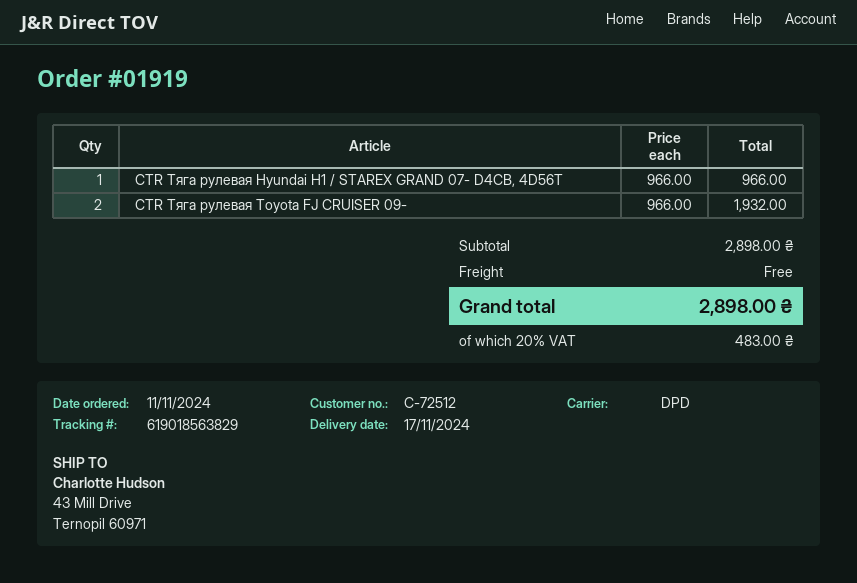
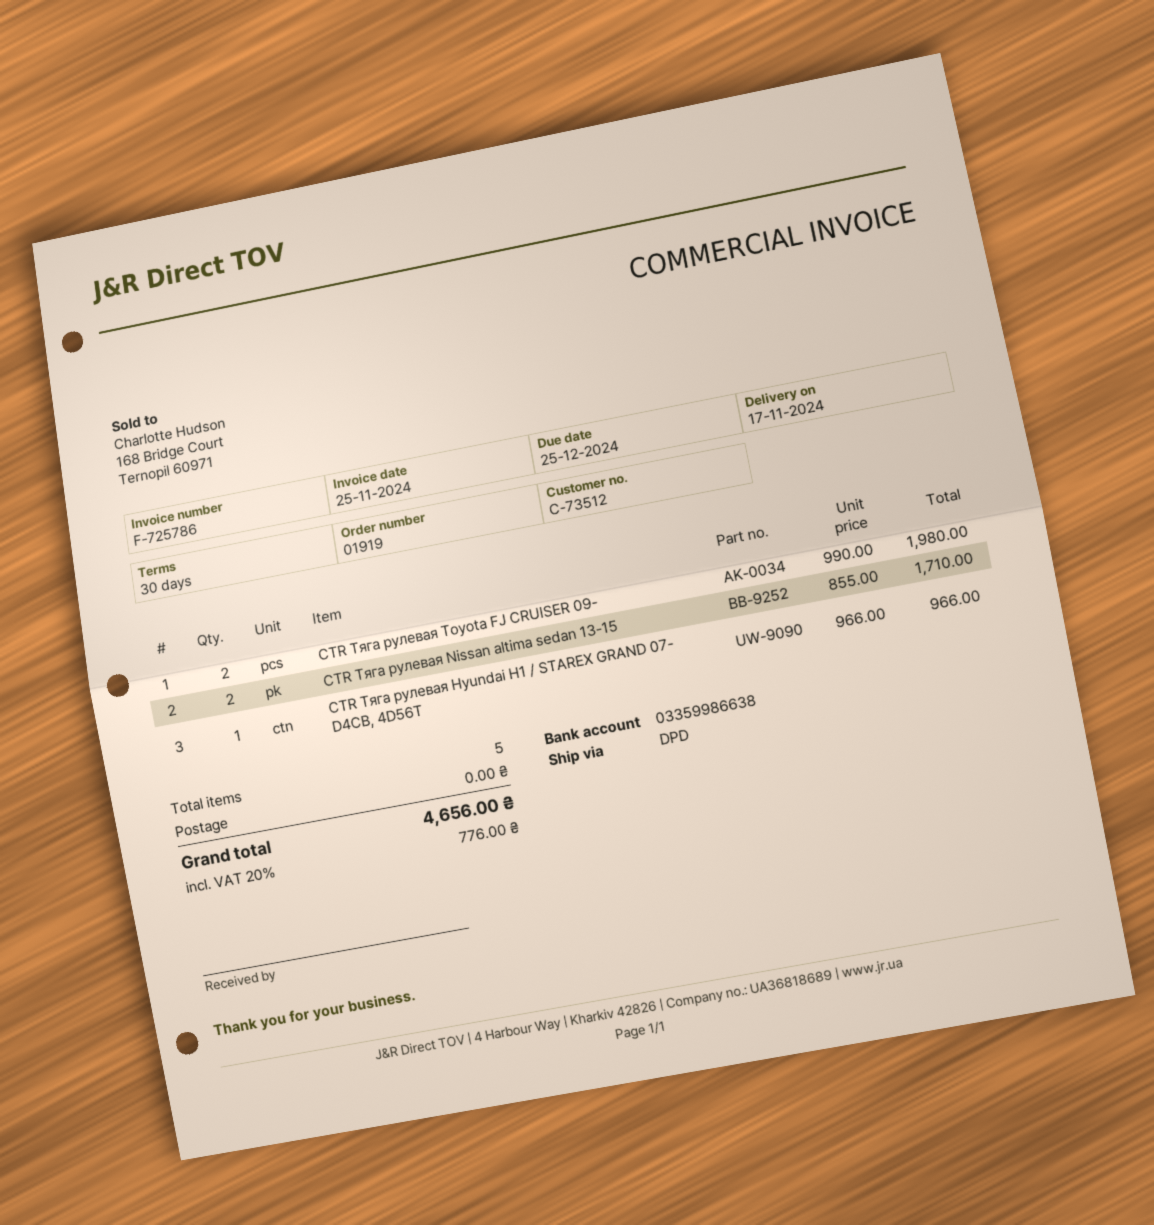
customer number: C-72512 -> C-73512
CTR Тяга рулевая Toyota FJ CRUISER 09-: 2 x 966.00 = 1932.00 -> 2 x 990.00 = 1980.00
CTR Тяга рулевая Nissan altima sedan 13-15: none -> 2 x 855.00 = 1710.00
tax: 20% = 483.00 -> 20% = 776.00
total: 2898.00 -> 4656.00

